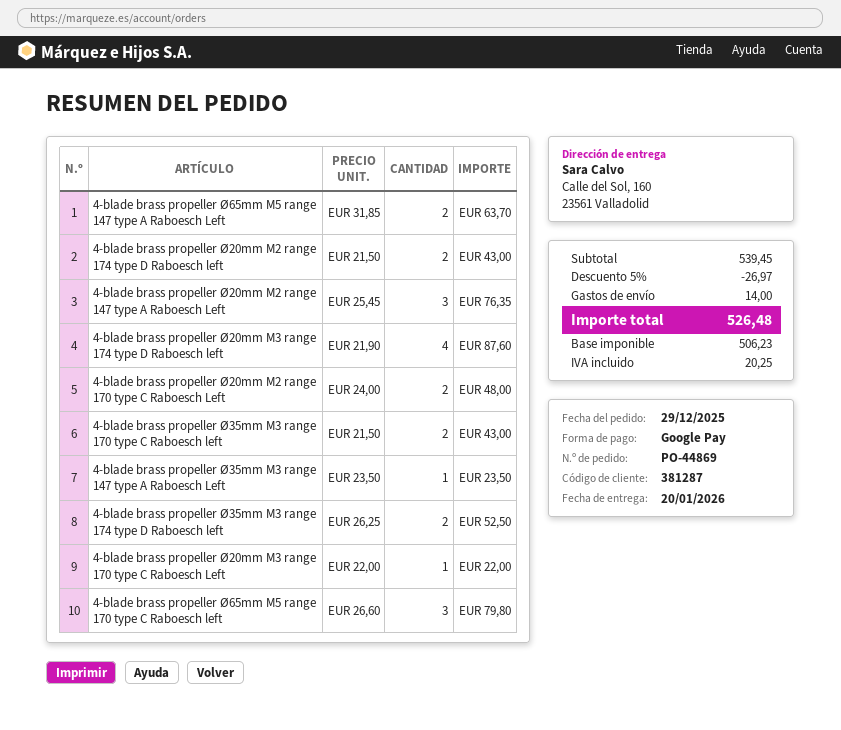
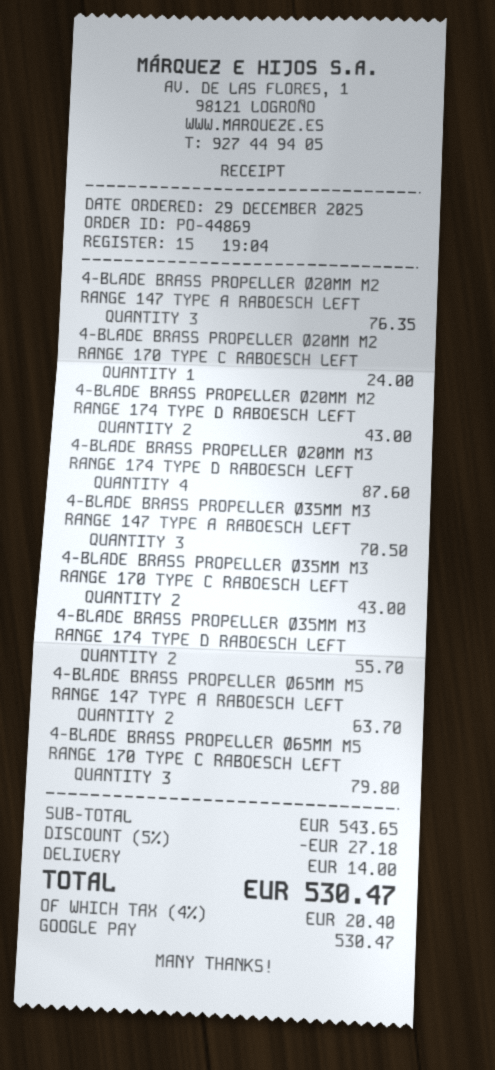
4-blade brass propeller Ø20mm M2 range 170 type C Raboesch Left: 2 for 48.00 -> 1 for 24.00
4-blade brass propeller Ø35mm M3 range 147 type A Raboesch Left: 1 for 23.50 -> 3 for 70.50
4-blade brass propeller Ø35mm M3 range 174 type D Raboesch left: 2 for 52.50 -> 2 for 55.70
4-blade brass propeller Ø20mm M3 range 170 type C Raboesch Left: 1 for 22.00 -> none
subtotal: 539.45 -> 543.65
discount: 5% = 26.97 -> 5% = 27.18
tax: 20.25 -> 20.40
total: 526.48 -> 530.47

